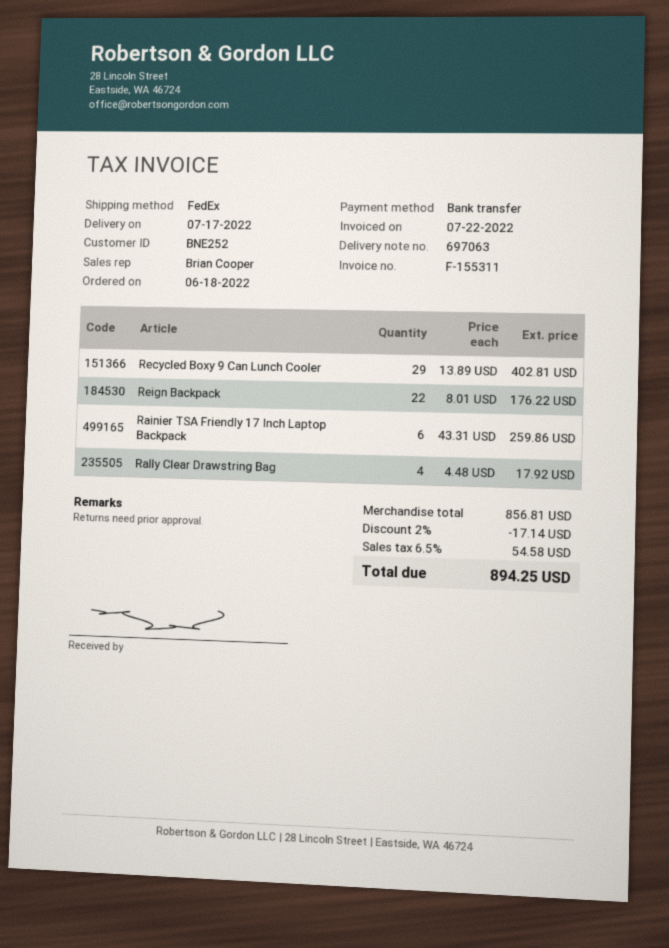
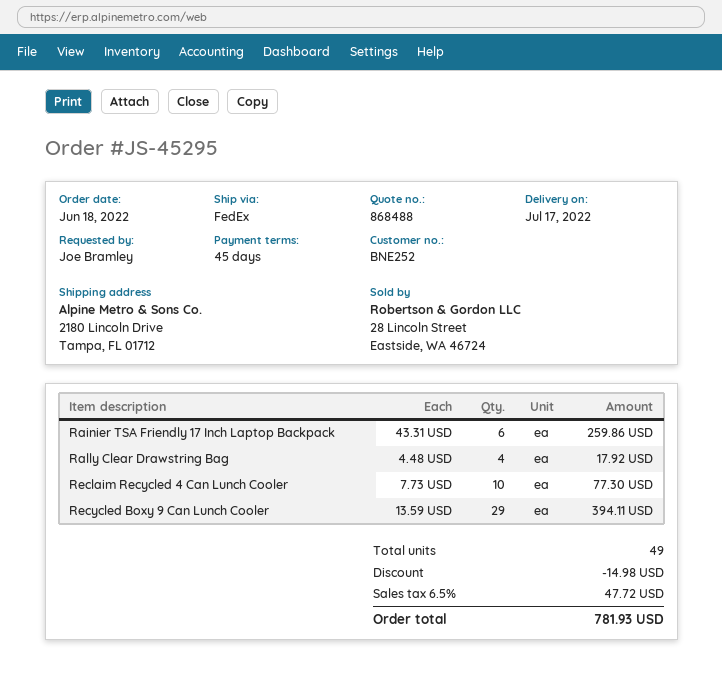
Recycled Boxy 9 Can Lunch Cooler: 29 x 13.89 = 402.81 -> 29 x 13.59 = 394.11
Reign Backpack: 22 x 8.01 = 176.22 -> none
Reclaim Recycled 4 Can Lunch Cooler: none -> 10 x 7.73 = 77.30
discount: 17.14 -> 14.98
tax: 6.5% = 54.58 -> 6.5% = 47.72
total: 894.25 -> 781.93

